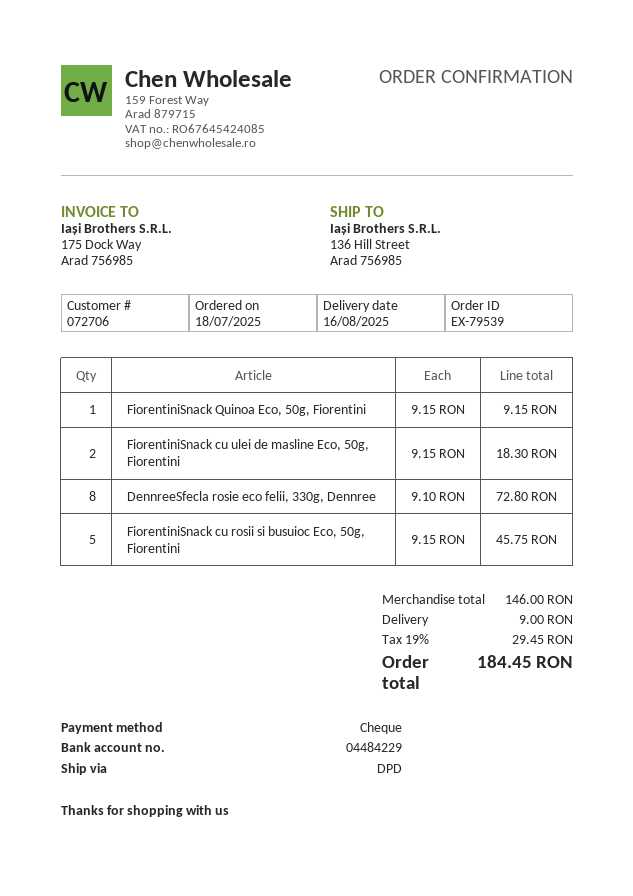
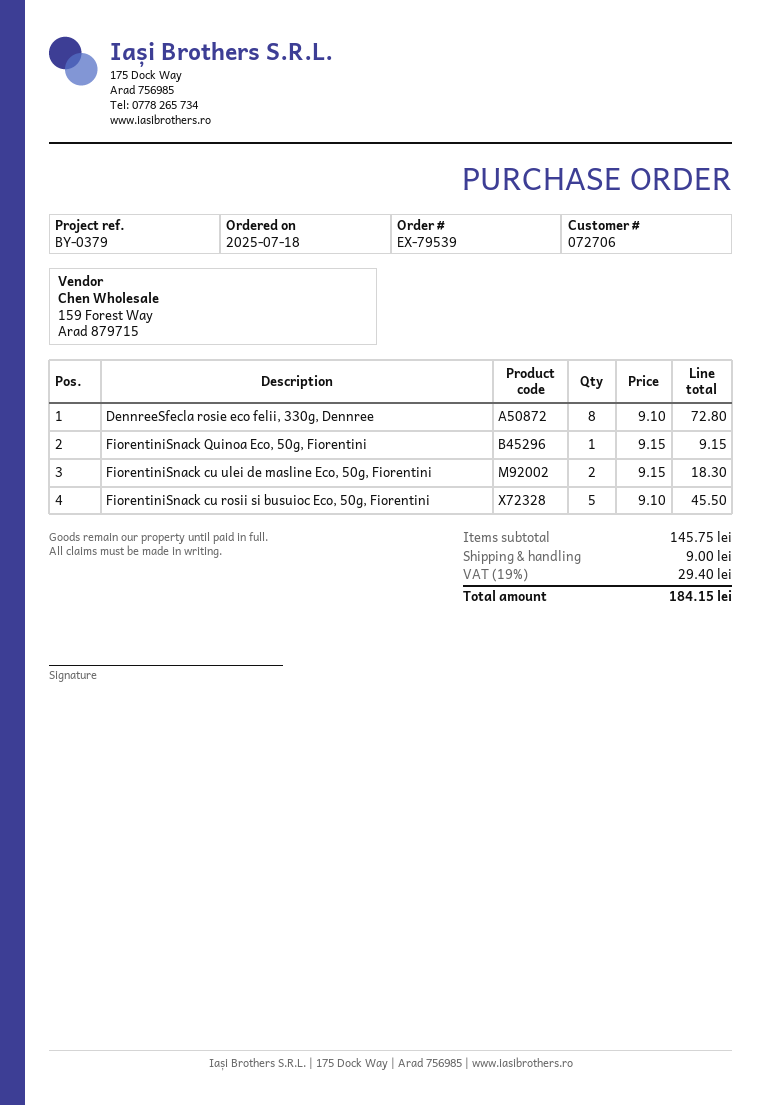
FiorentiniSnack cu rosii si busuioc Eco, 50g, Fiorentini: 5 x 9.15 = 45.75 -> 5 x 9.10 = 45.50
subtotal: 146.00 -> 145.75
tax: 19% = 29.45 -> 19% = 29.40
total: 184.45 -> 184.15

